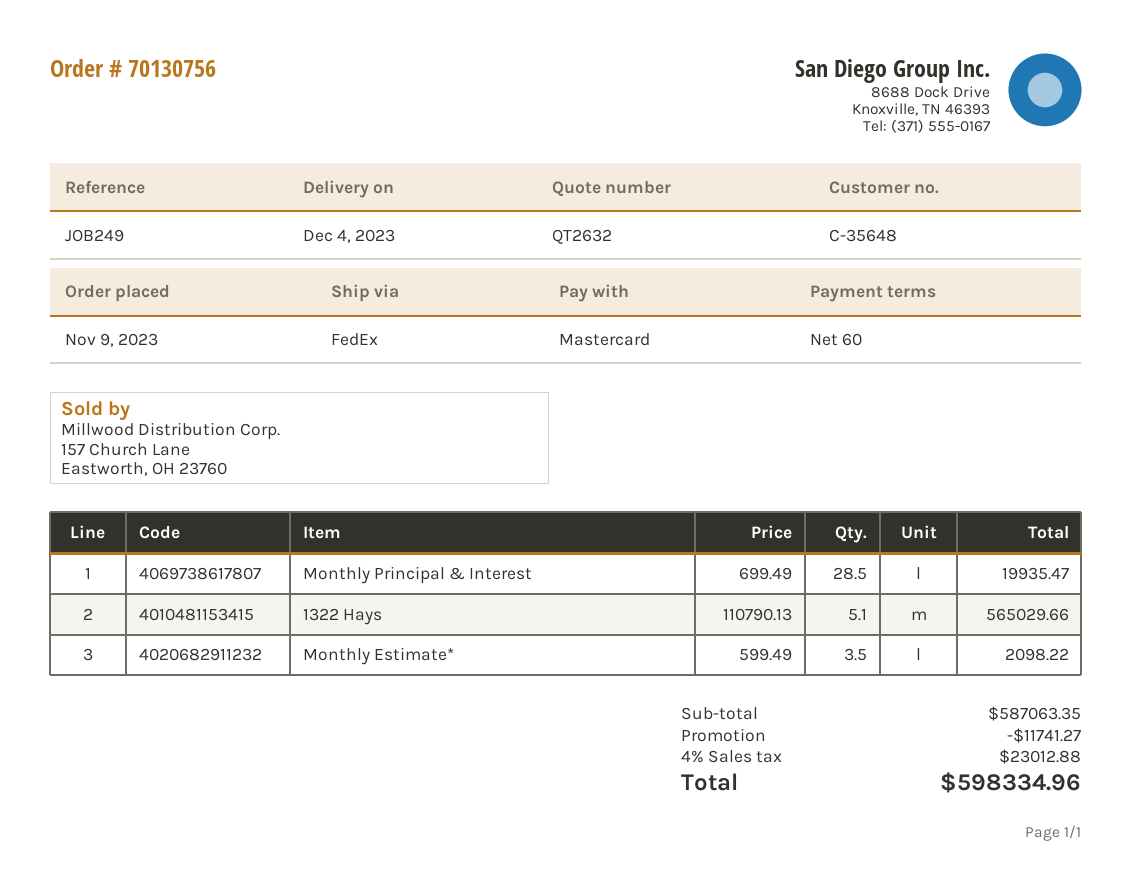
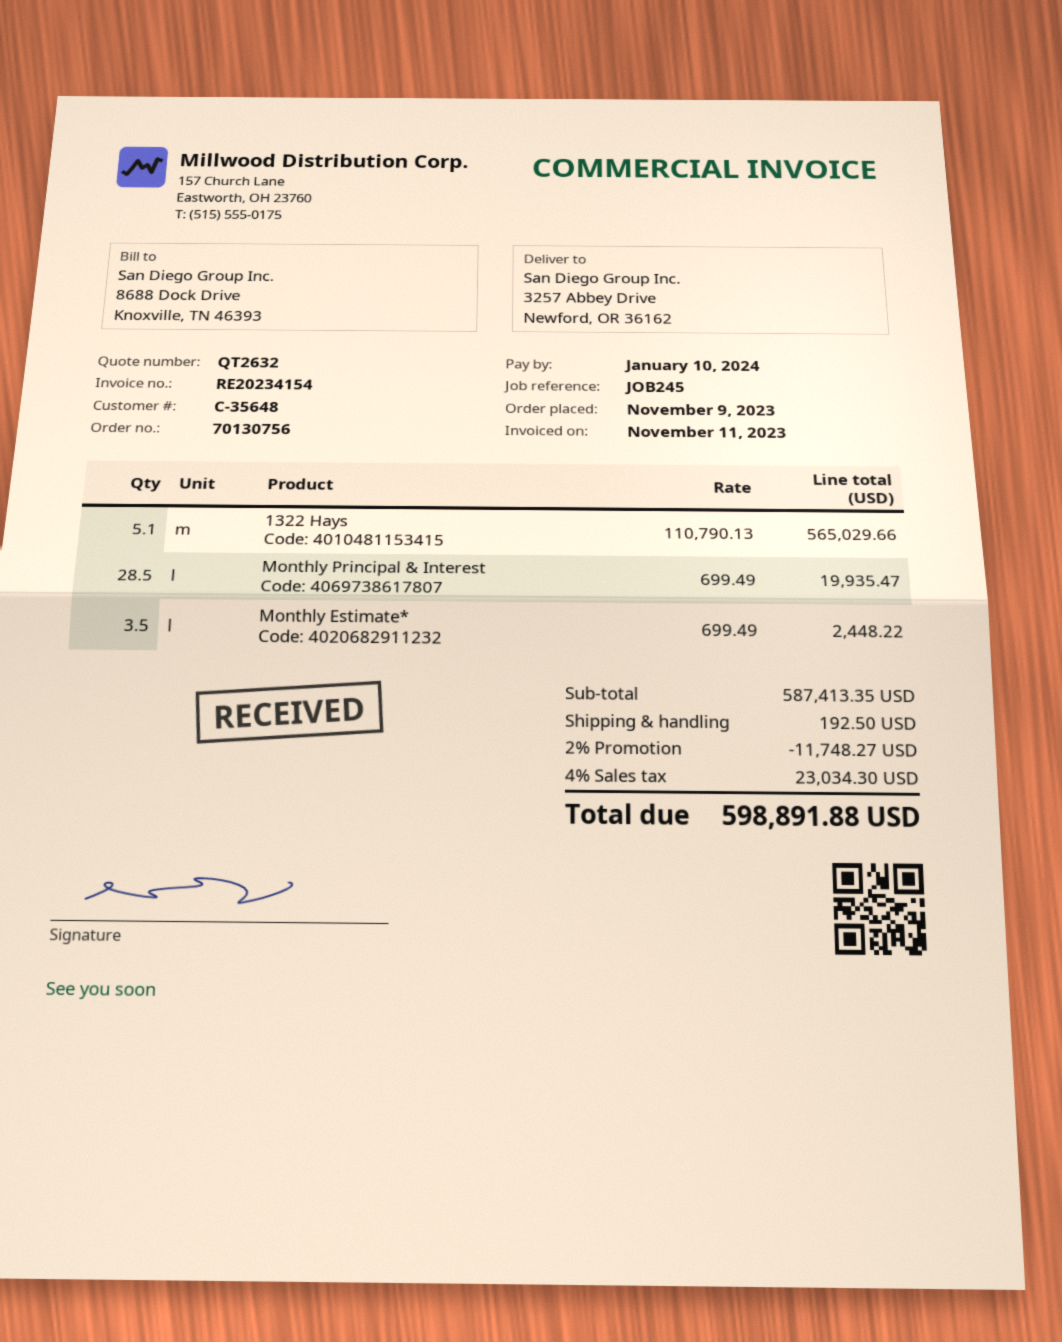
reference: JOB249 -> JOB245
Monthly Estimate*: 3.5 x 599.49 = 2098.22 -> 3.5 x 699.49 = 2448.22
subtotal: 587063.35 -> 587413.35
discount: 11741.27 -> 11748.27
shipping: none -> 192.50
tax: 4% = 23012.88 -> 4% = 23034.30
total: 598334.96 -> 598891.88

